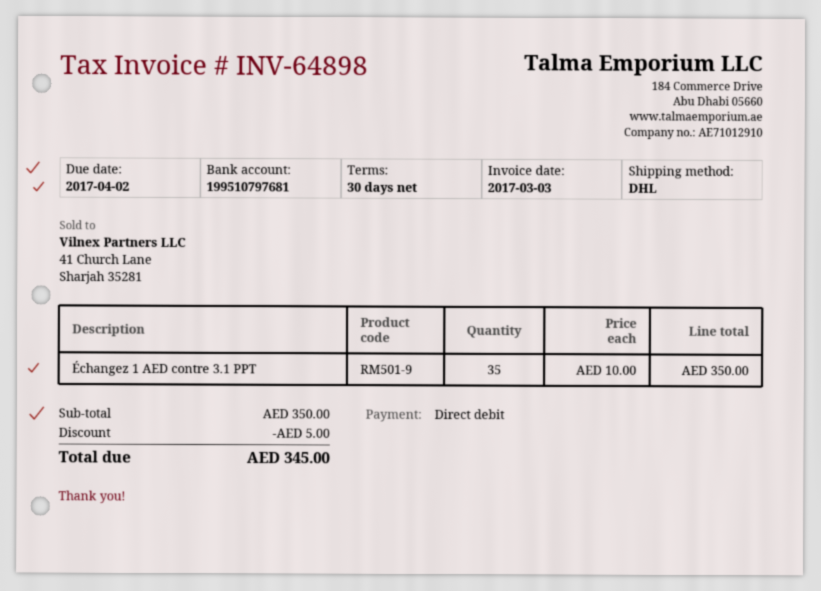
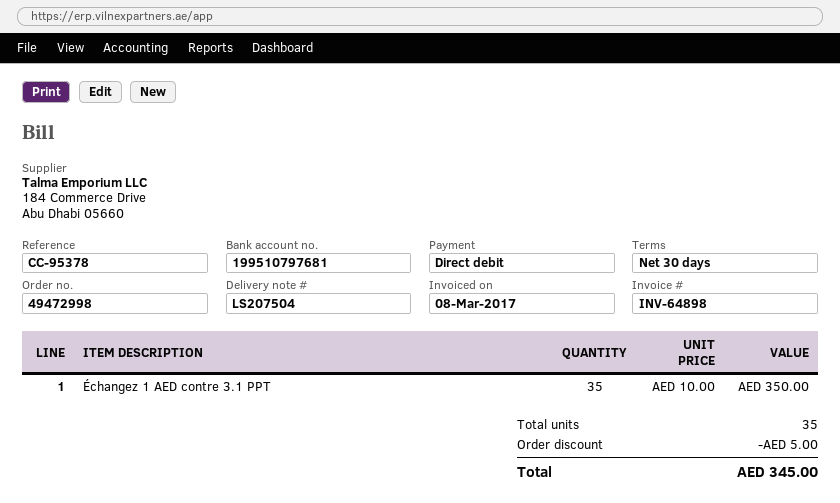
invoice date: 2017-03-03 -> 2017-03-08

